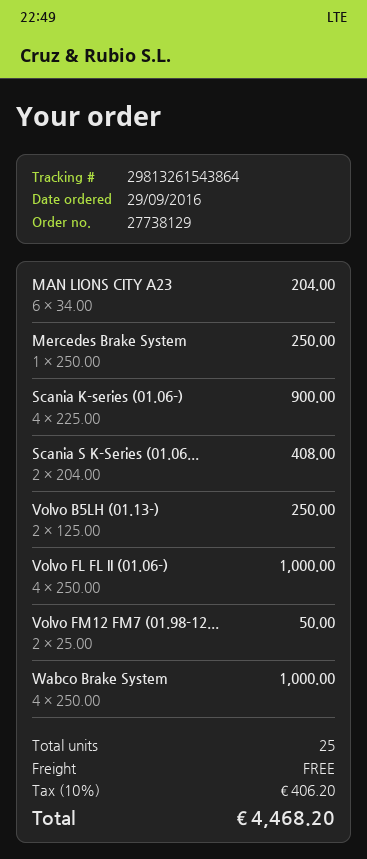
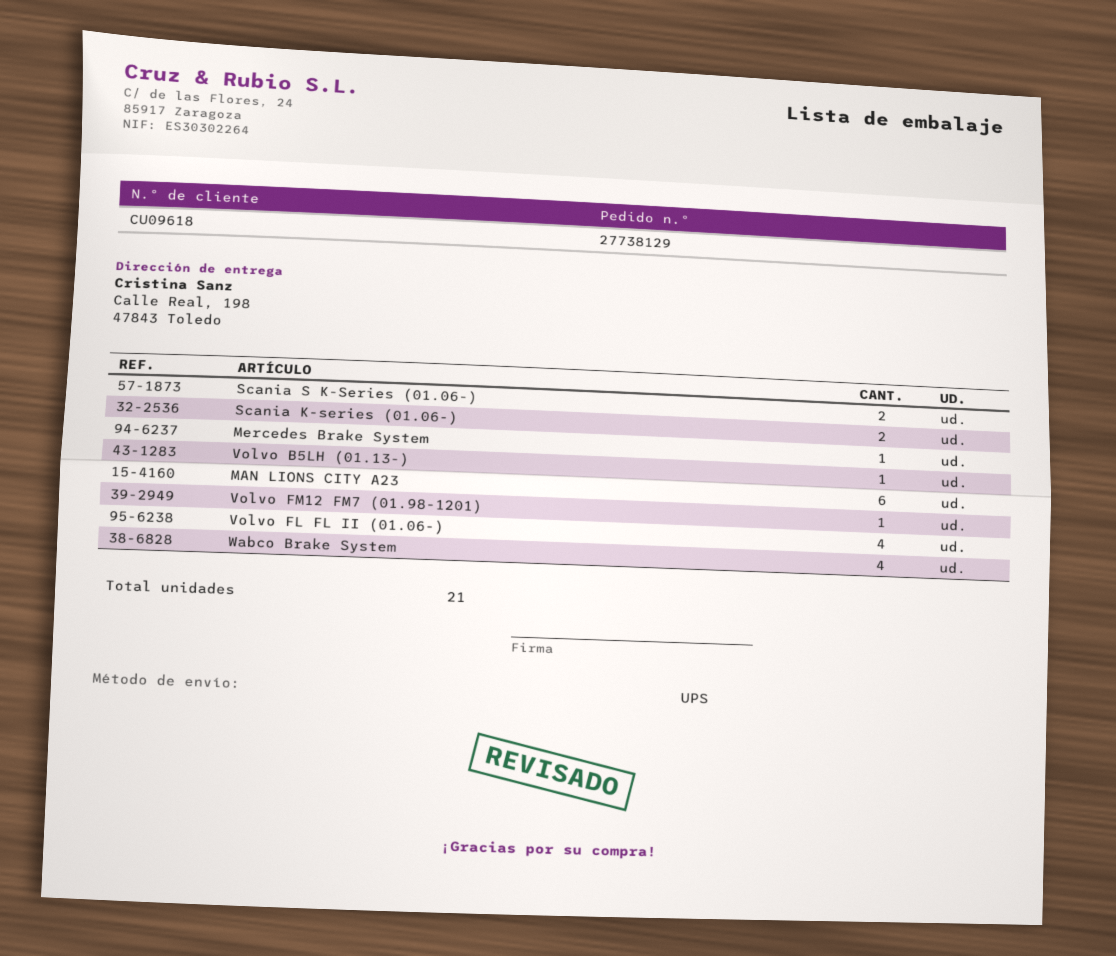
Scania K-series (01.06-): 4 -> 2
Volvo B5LH (01.13-): 2 -> 1
Volvo FM12 FM7 (01.98-12...: 2 -> 1
total quantity: 25 -> 21

